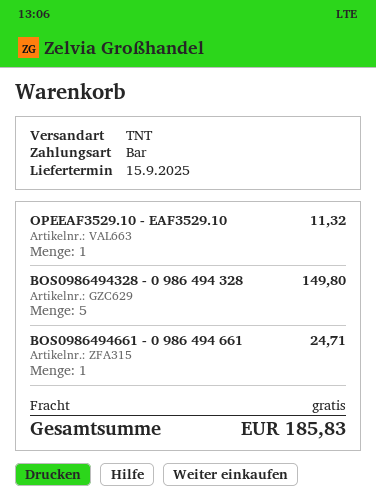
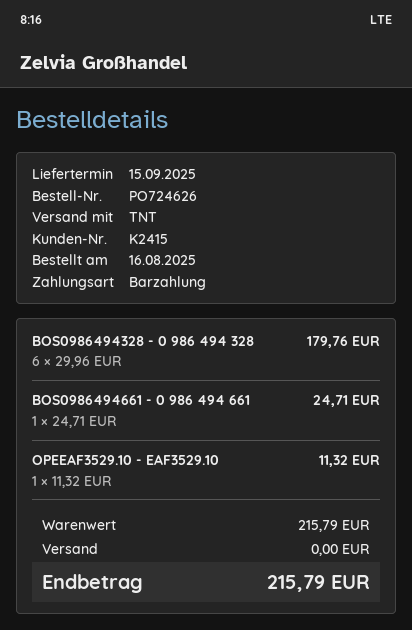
BOS0986494328 - 0 986 494 328: 5 for 149.80 -> 6 for 179.76
total: 185.83 -> 215.79

